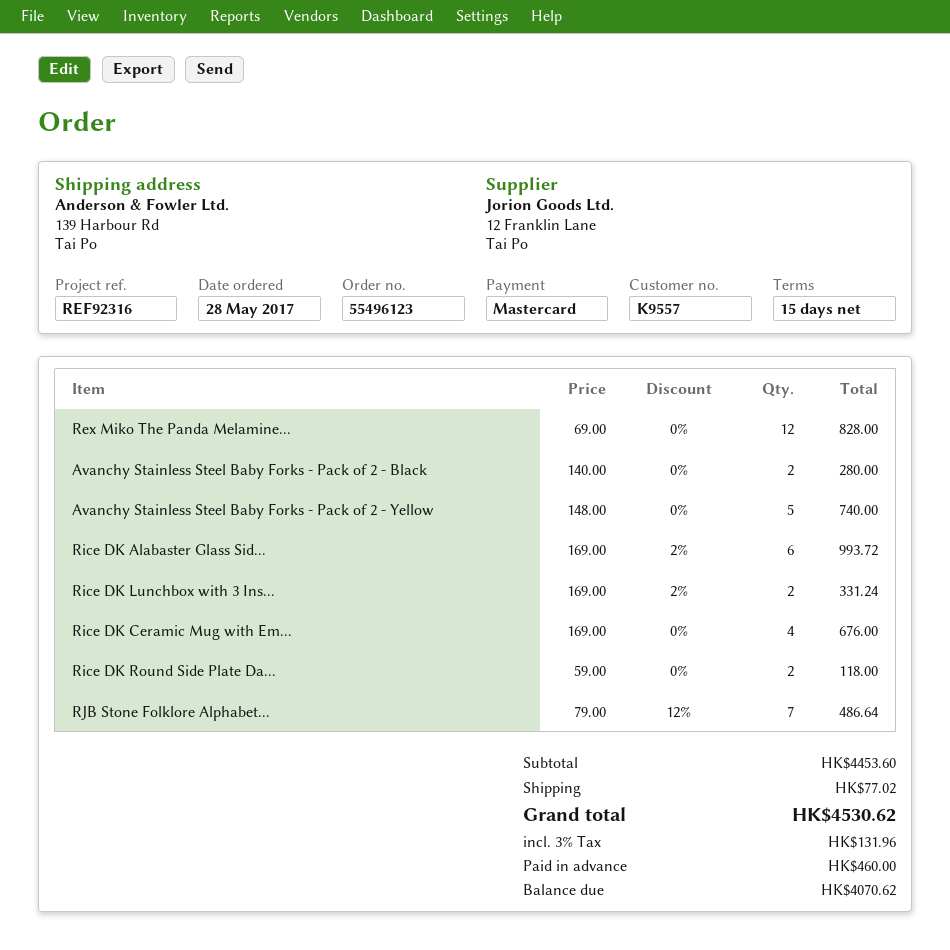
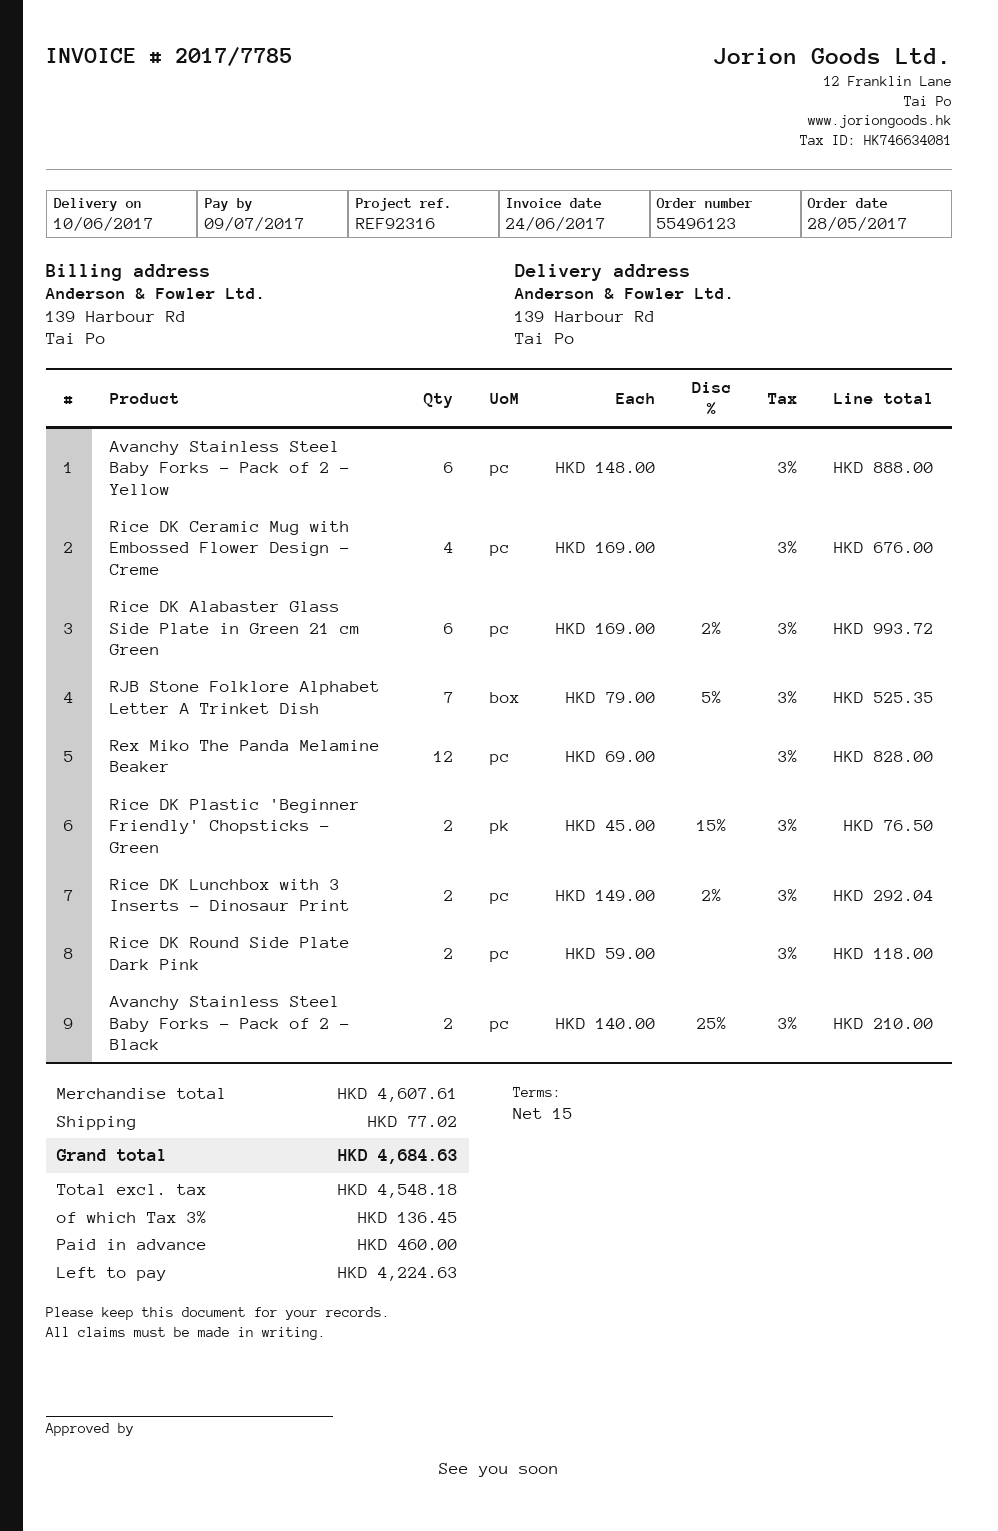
Avanchy Stainless Steel Baby Forks - Pack of 2 - Black: 2 x 140.00 = 280.00 -> 2 x 140.00 - 25% = 210.00
Avanchy Stainless Steel Baby Forks - Pack of 2 - Yellow: 5 x 148.00 = 740.00 -> 6 x 148.00 = 888.00
Rice DK Lunchbox with 3 Ins...: 2 x 169.00 - 2% = 331.24 -> 2 x 149.00 - 2% = 292.04
RJB Stone Folklore Alphabet...: 7 x 79.00 - 12% = 486.64 -> 7 x 79.00 - 5% = 525.35
Rice DK Plastic 'Beginner Friendly' Chopsticks - Green: none -> 2 x 45.00 - 15% = 76.50
subtotal: 4453.60 -> 4607.61
tax: 3% = 131.96 -> 3% = 136.45
total: 4530.62 -> 4684.63
balance: 4070.62 -> 4224.63

